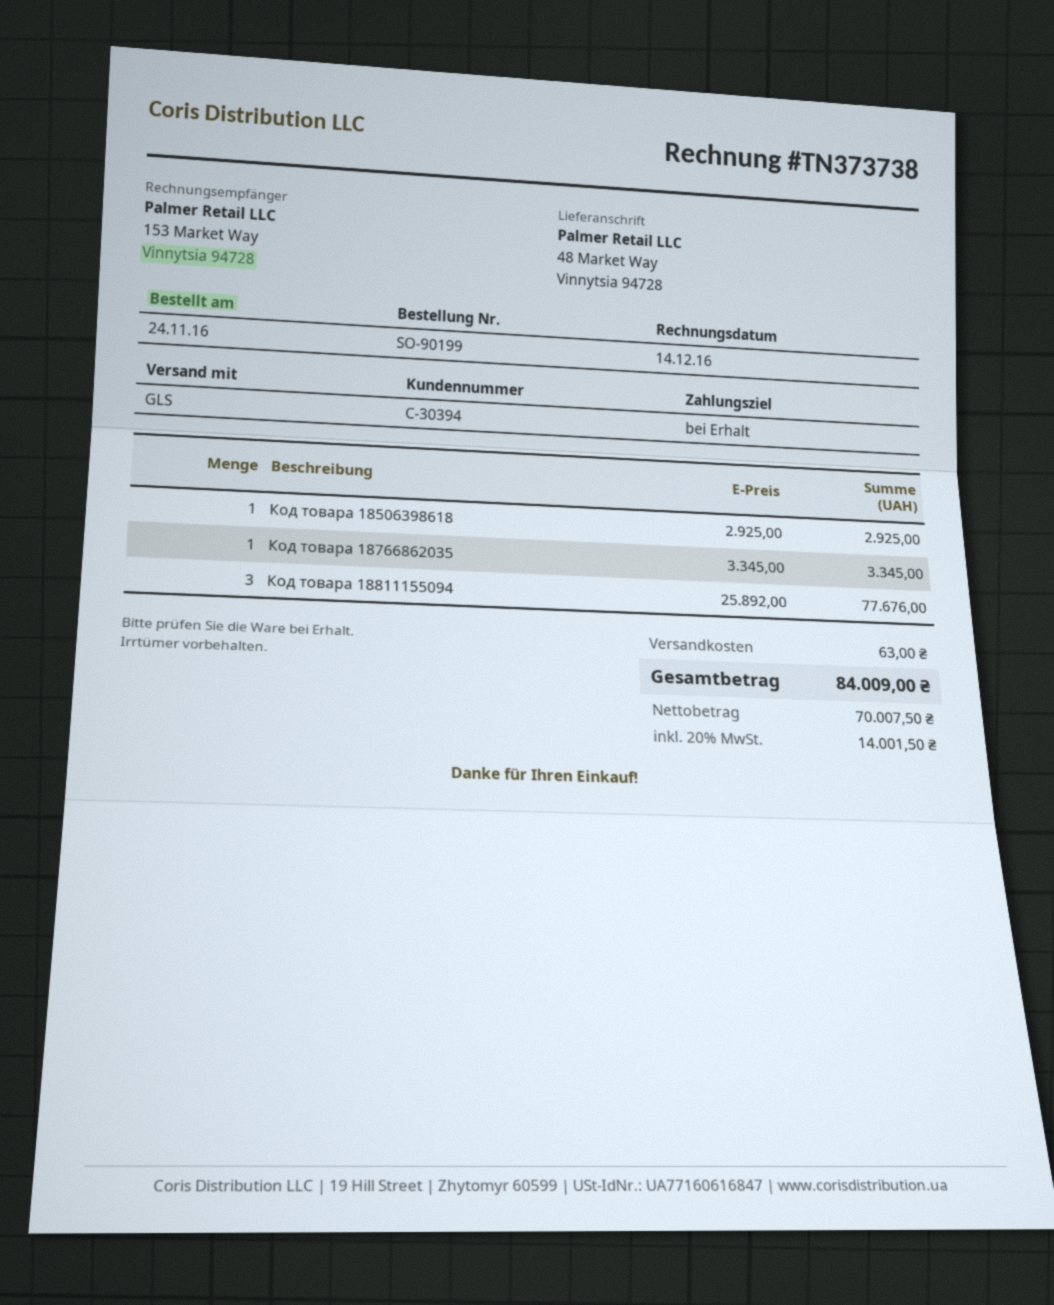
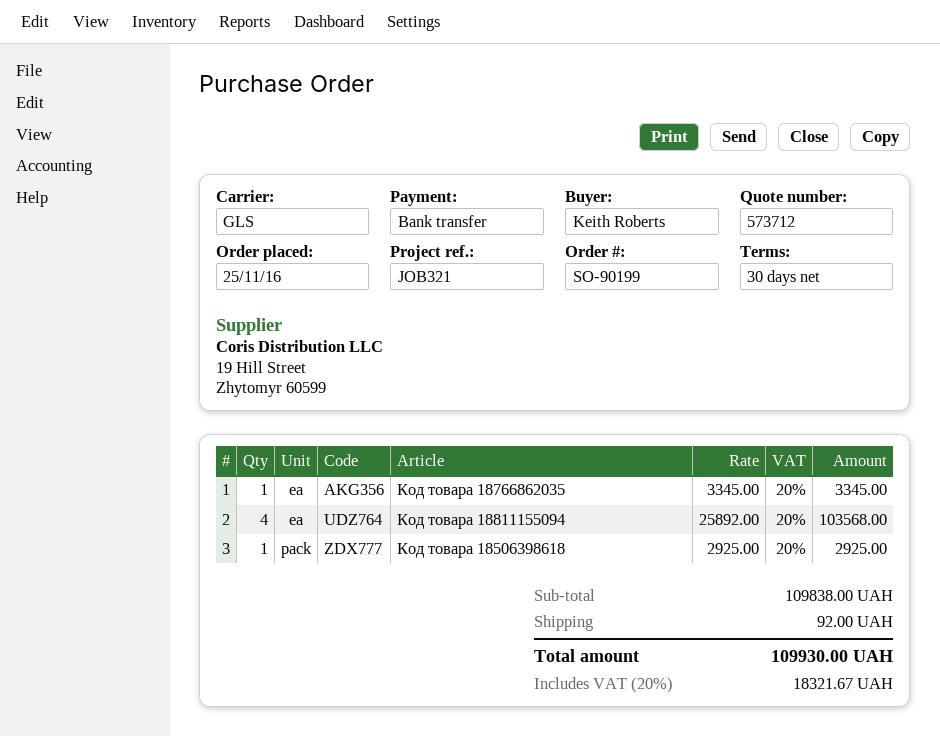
order date: 2016-11-24 -> 2016-11-25
payment terms: on receipt -> 30 days
Код товара 18811155094: 3 x 25892.00 = 77676.00 -> 4 x 25892.00 = 103568.00
shipping: 63.00 -> 92.00
tax: 20% = 14001.50 -> 20% = 18321.67
total: 84009.00 -> 109930.00

